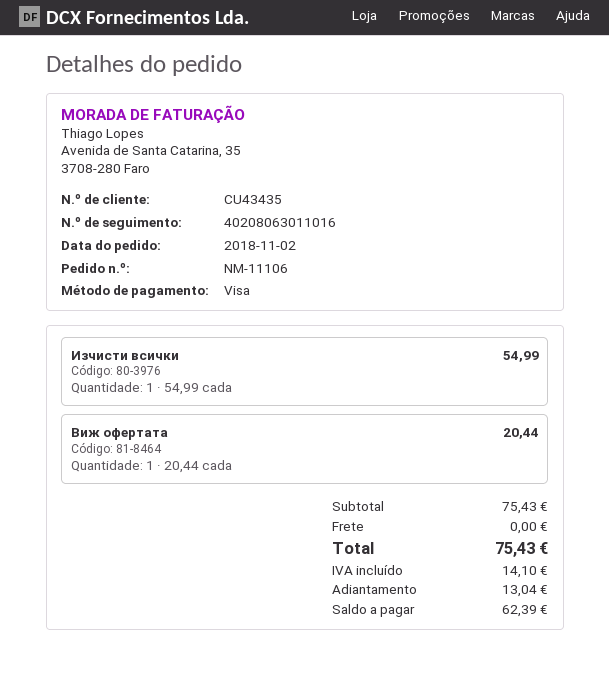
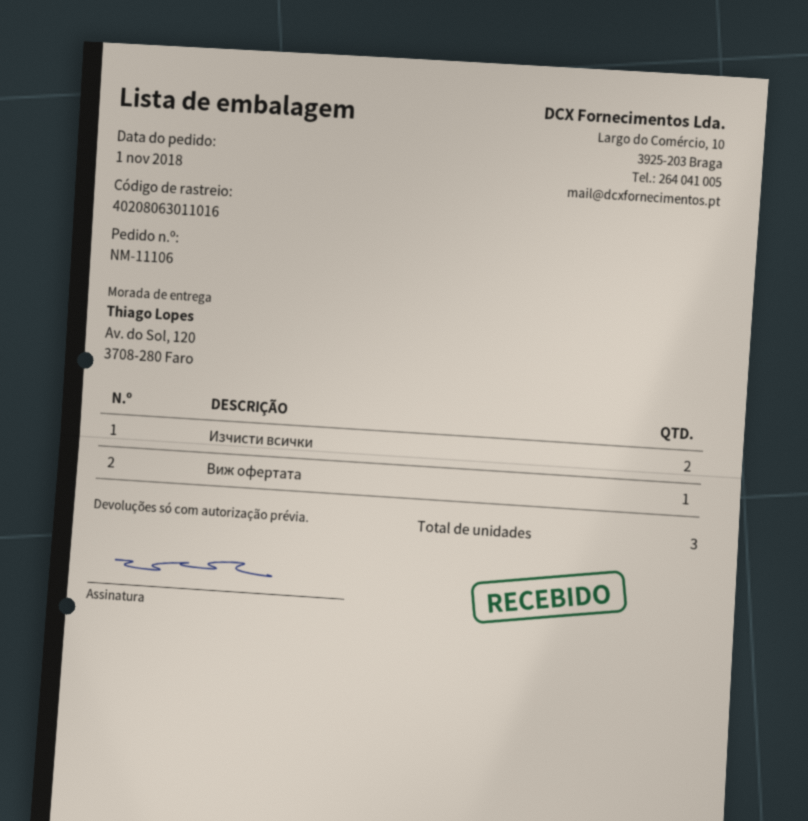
order date: 2018-11-02 -> 2018-11-01
Изчисти всички: 1 -> 2

